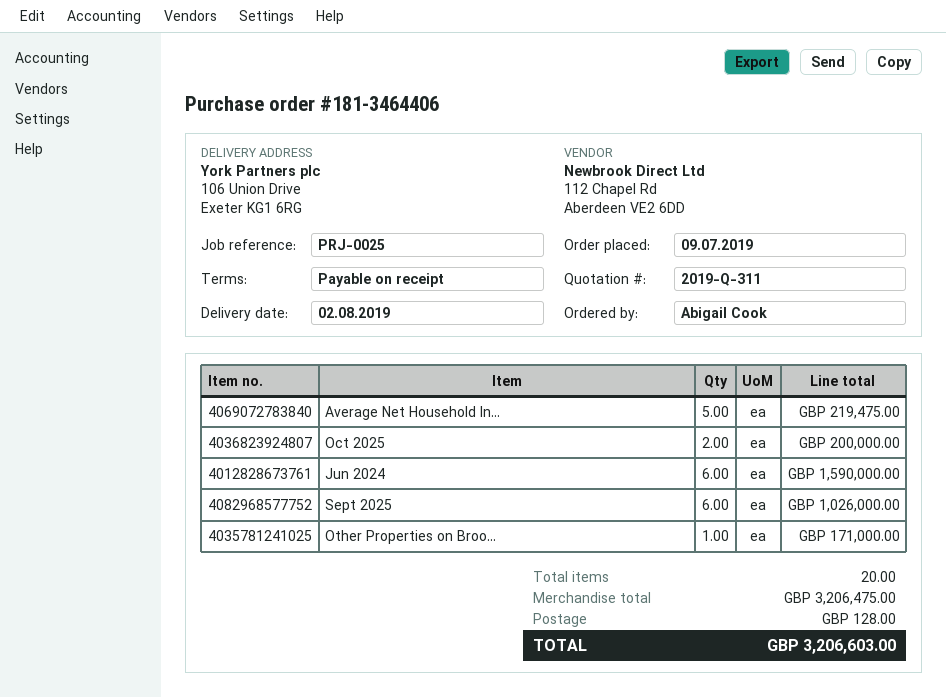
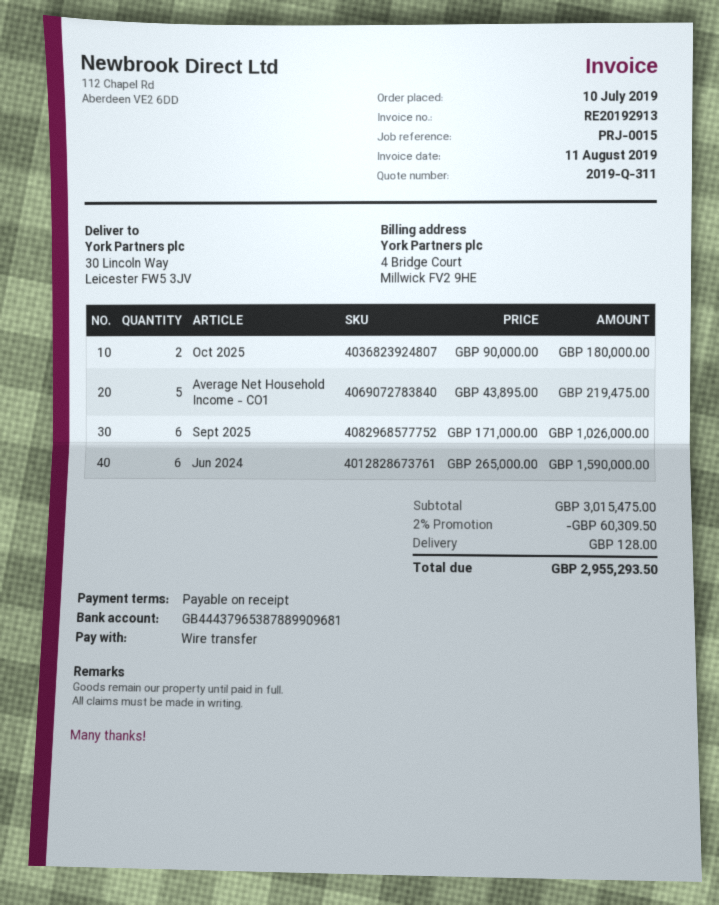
order date: 2019-07-09 -> 2019-07-10
reference: PRJ-0025 -> PRJ-0015
ship to: 106 Union Drive, Exeter KG1 6RG -> 30 Lincoln Way, Leicester FW5 3JV
Oct 2025: 2 for 200000.00 -> 2 for 180000.00
Other Properties on Broo...: 1 for 171000.00 -> none
subtotal: 3206475.00 -> 3015475.00
discount: none -> 2% = 60309.50
total: 3206603.00 -> 2955293.50

